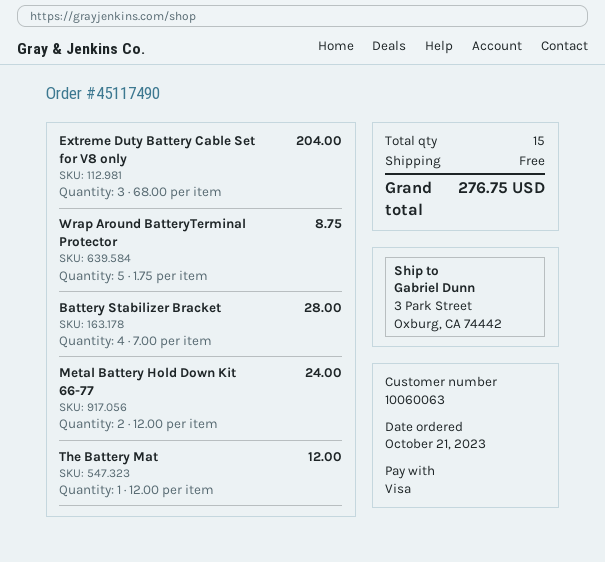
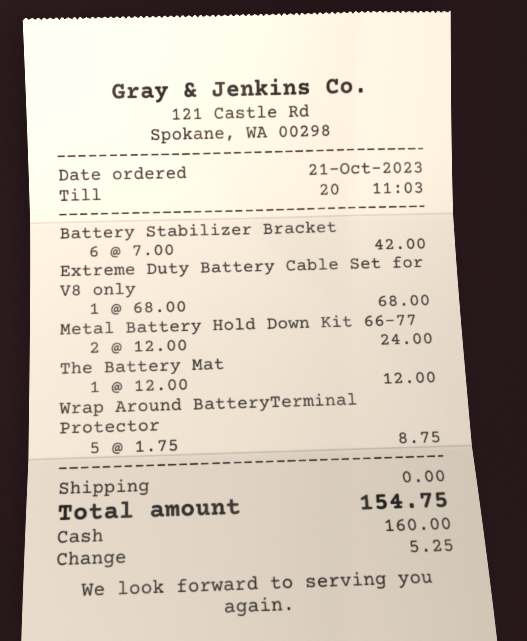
payment method: Visa -> cash
Extreme Duty Battery Cable Set for V8 only: 3 x 68.00 = 204.00 -> 1 x 68.00 = 68.00
Battery Stabilizer Bracket: 4 x 7.00 = 28.00 -> 6 x 7.00 = 42.00
total: 276.75 -> 154.75

